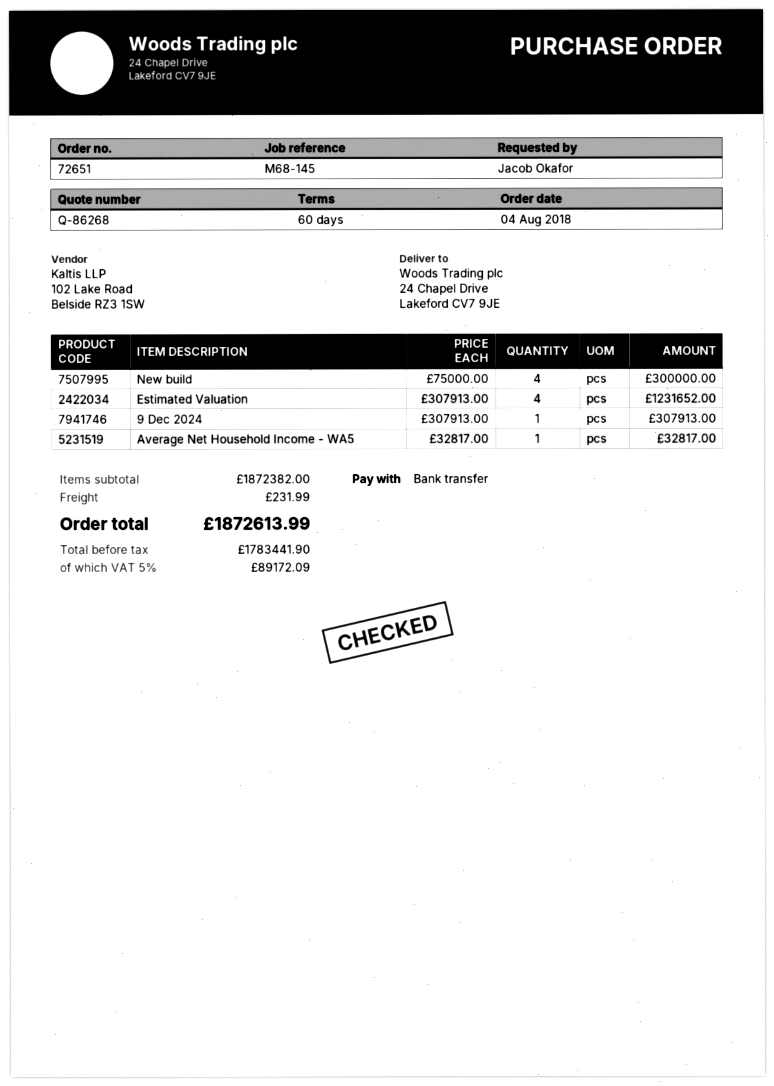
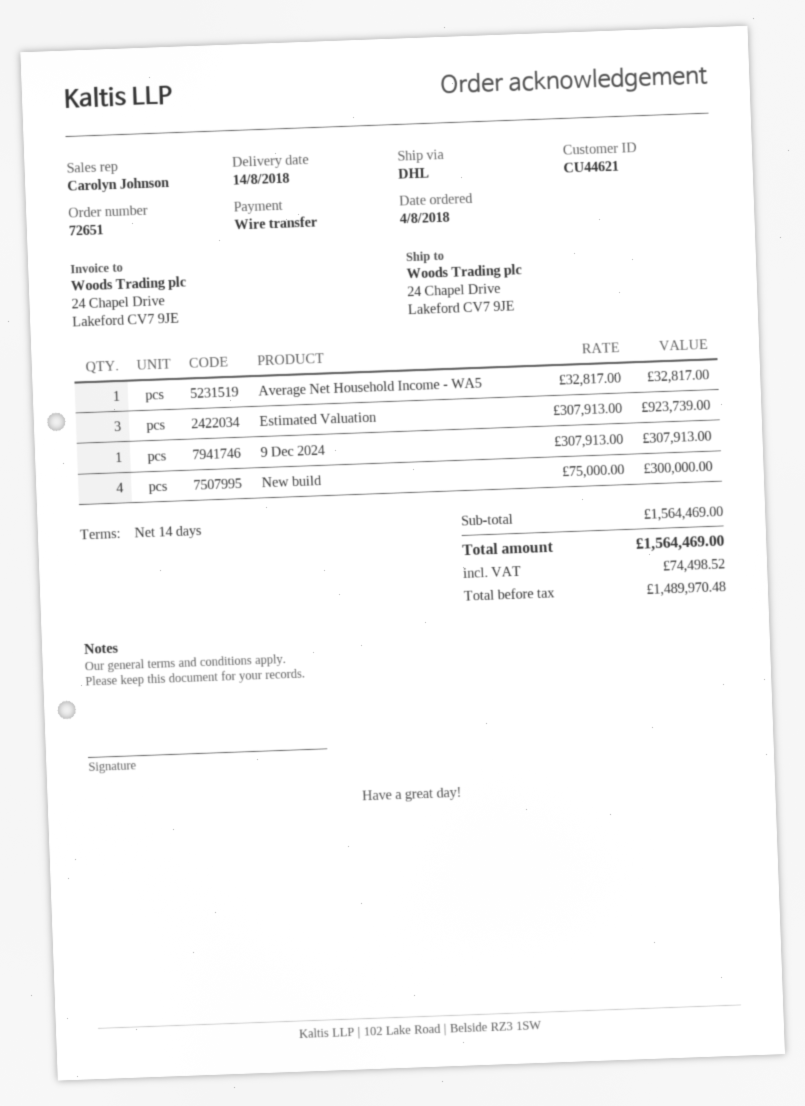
payment terms: 60 days -> 14 days
Estimated Valuation: 4 x 307913.00 = 1231652.00 -> 3 x 307913.00 = 923739.00
subtotal: 1872382.00 -> 1564469.00
shipping: 231.99 -> none
net: 1783441.90 -> 1489970.48
tax: 89172.09 -> 74498.52
total: 1872613.99 -> 1564469.00

